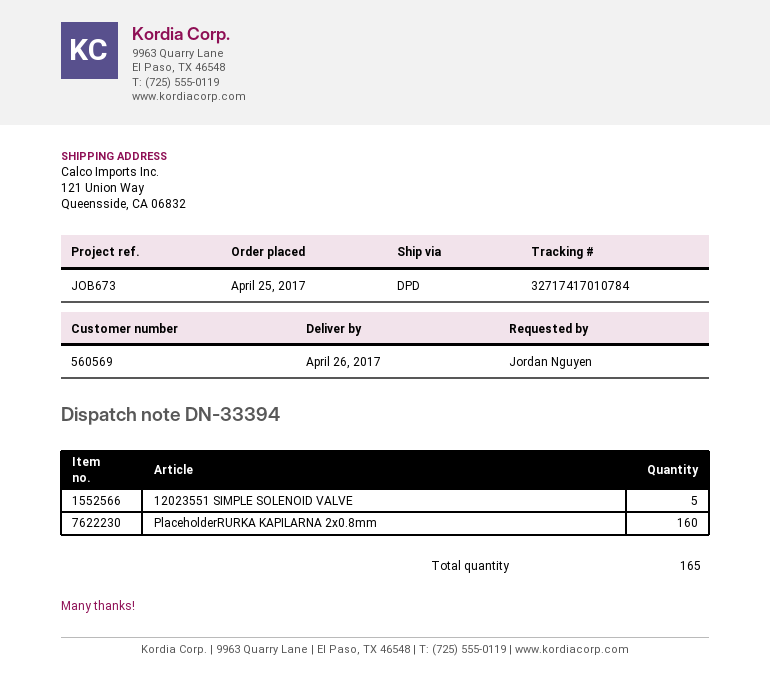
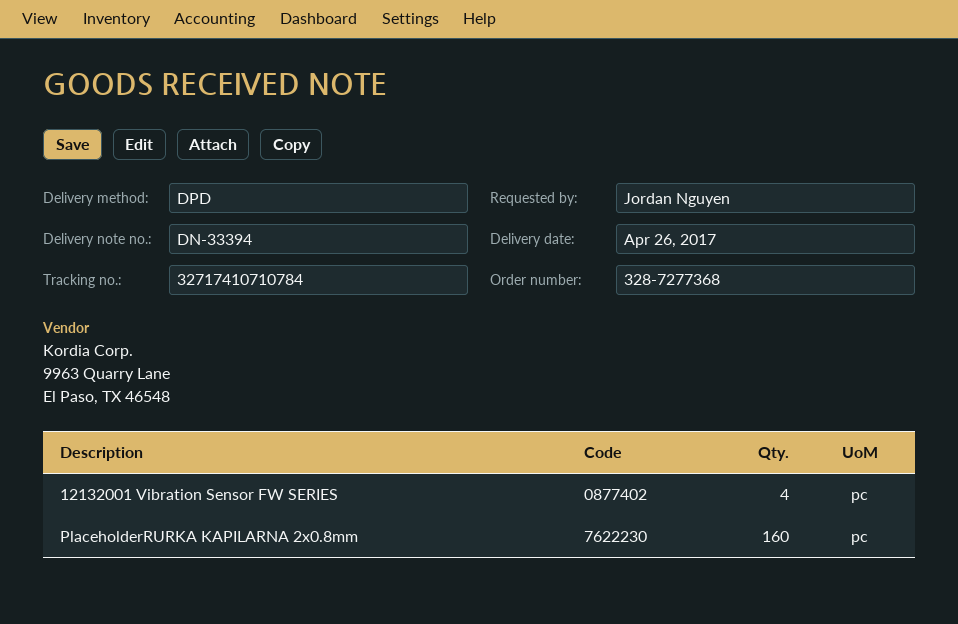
tracking number: 32717417010784 -> 32717410710784
12023551 SIMPLE SOLENOID VALVE: 5 -> none
12132001 Vibration Sensor FW SERIES: none -> 4

